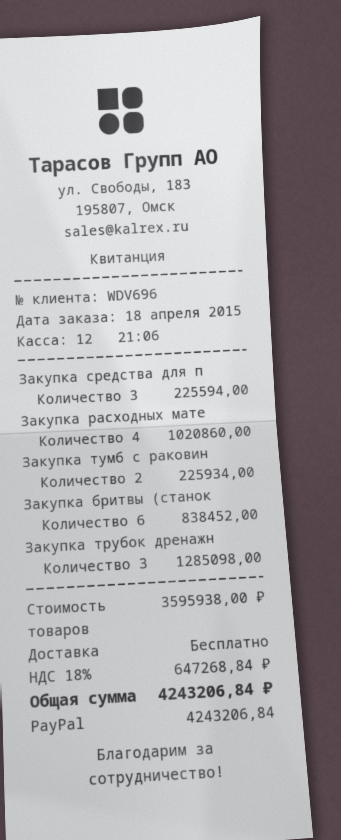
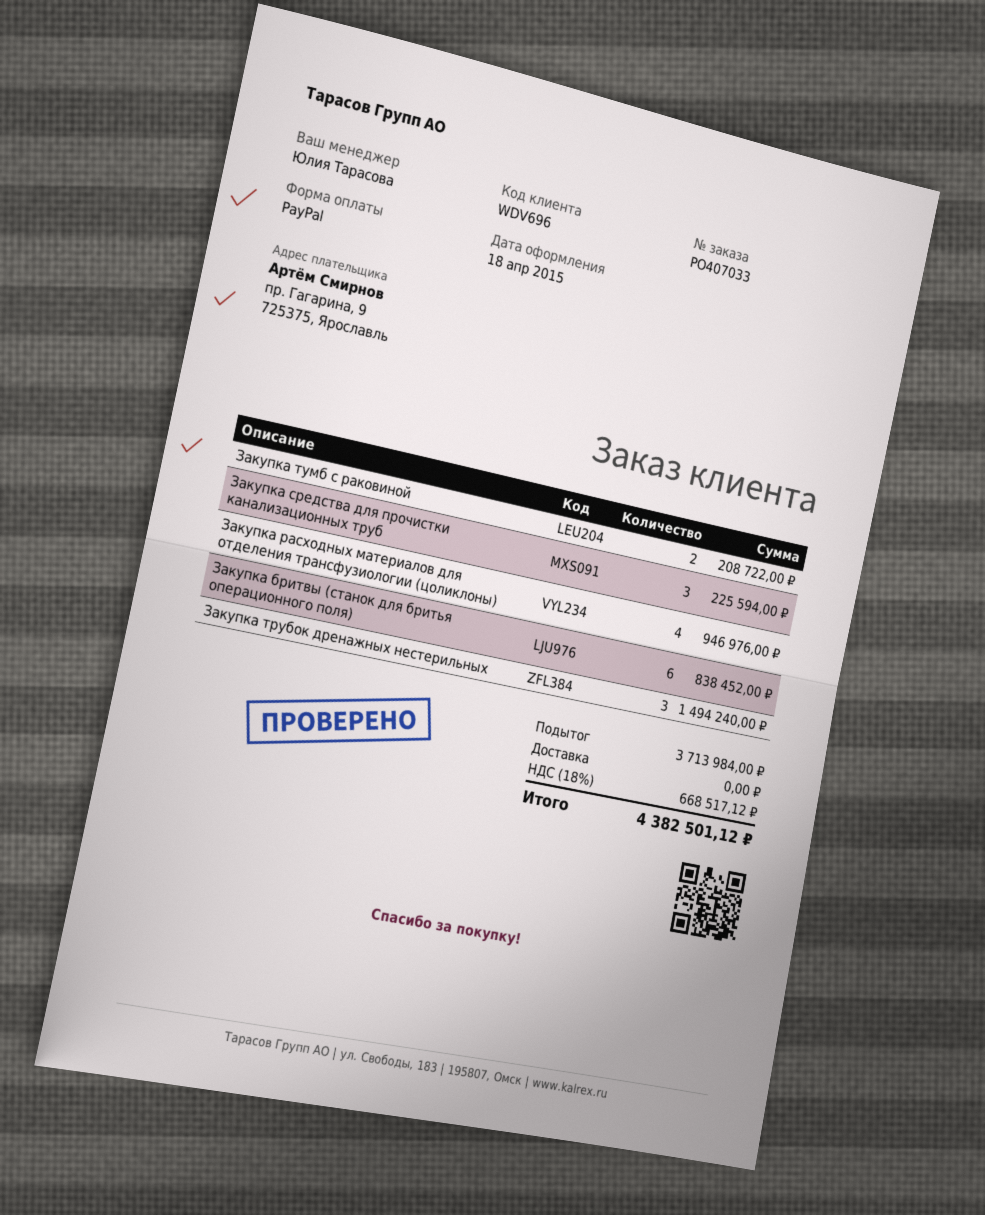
Закупка расходных мате: 4 for 1020860.00 -> 4 for 946976.00
Закупка тумб с раковин: 2 for 225934.00 -> 2 for 208722.00
Закупка трубок дренажн: 3 for 1285098.00 -> 3 for 1494240.00
subtotal: 3595938.00 -> 3713984.00
tax: 18% = 647268.84 -> 18% = 668517.12
total: 4243206.84 -> 4382501.12

